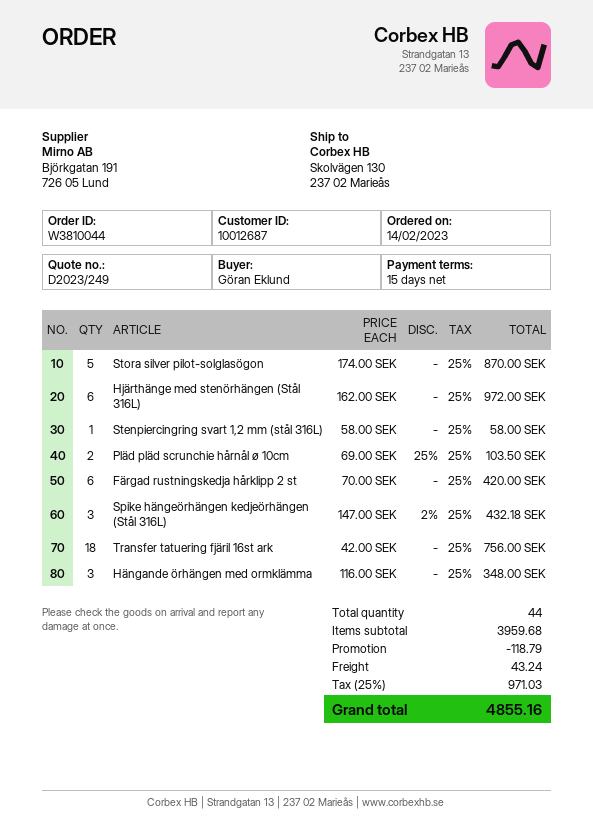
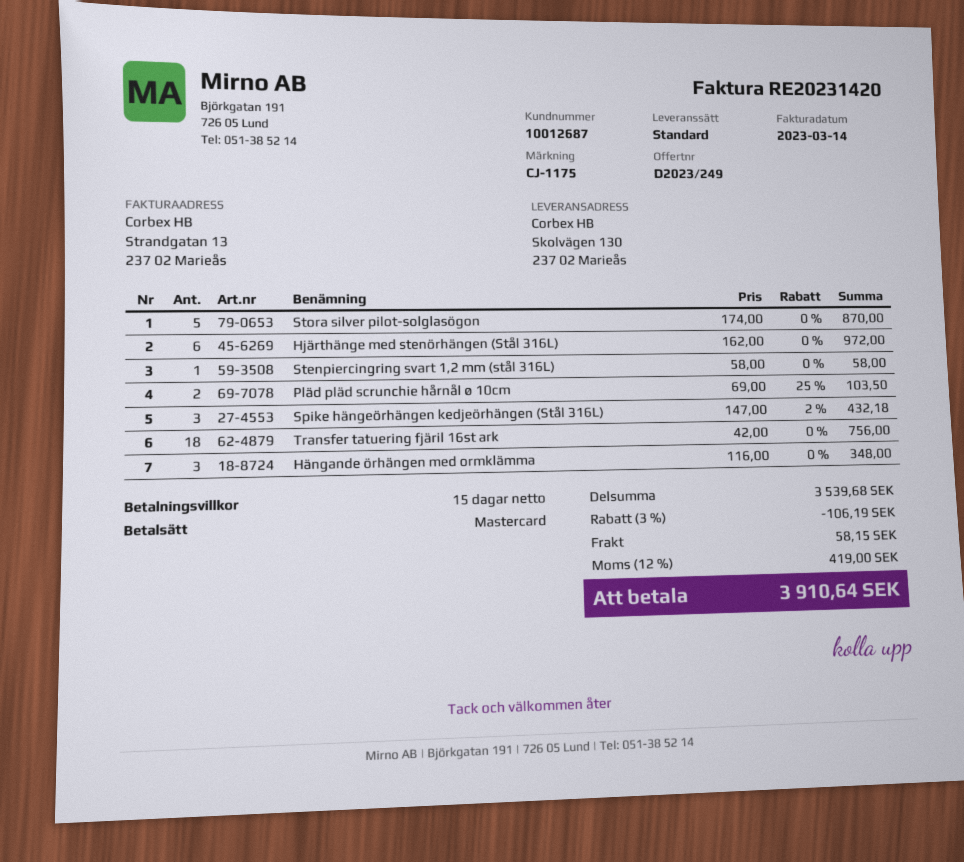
Färgad rustningskedja hårklipp 2 st: 6 x 70.00 = 420.00 -> none
subtotal: 3959.68 -> 3539.68
discount: 118.79 -> 106.19
shipping: 43.24 -> 58.15
tax: 25% = 971.03 -> 12% = 419.00
total: 4855.16 -> 3910.64

